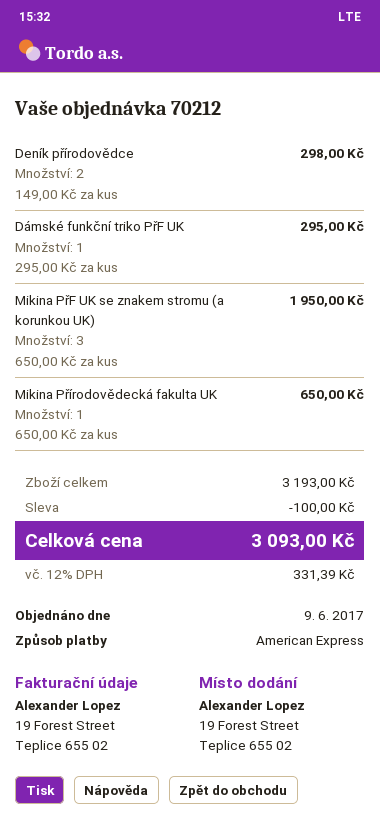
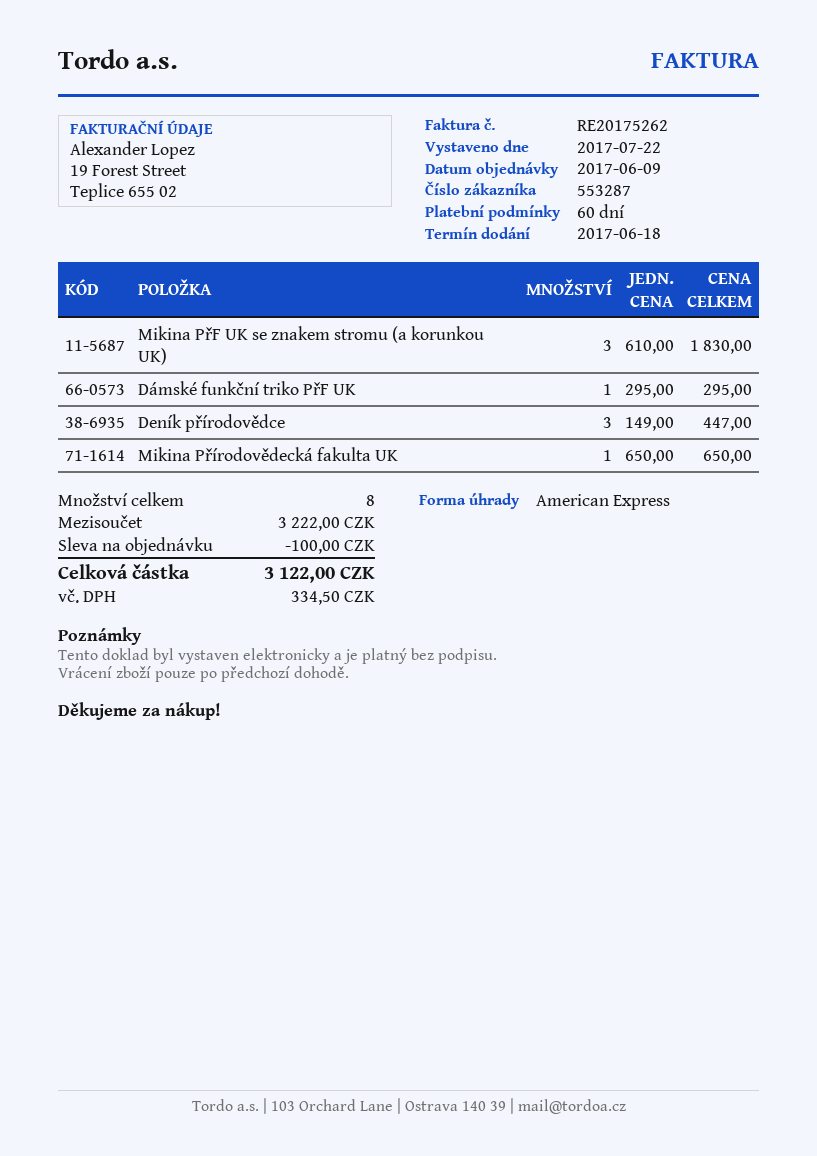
Deník přírodovědce: 2 x 149.00 = 298.00 -> 3 x 149.00 = 447.00
Mikina PřF UK se znakem stromu (a korunkou UK): 3 x 650.00 = 1950.00 -> 3 x 610.00 = 1830.00
subtotal: 3193.00 -> 3222.00
tax: 331.39 -> 334.50
total: 3093.00 -> 3122.00

